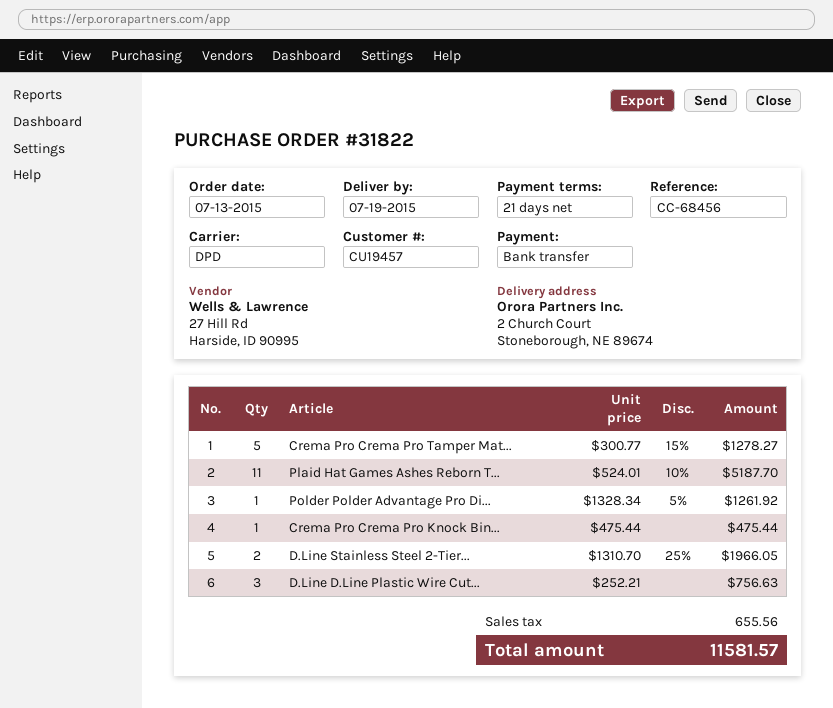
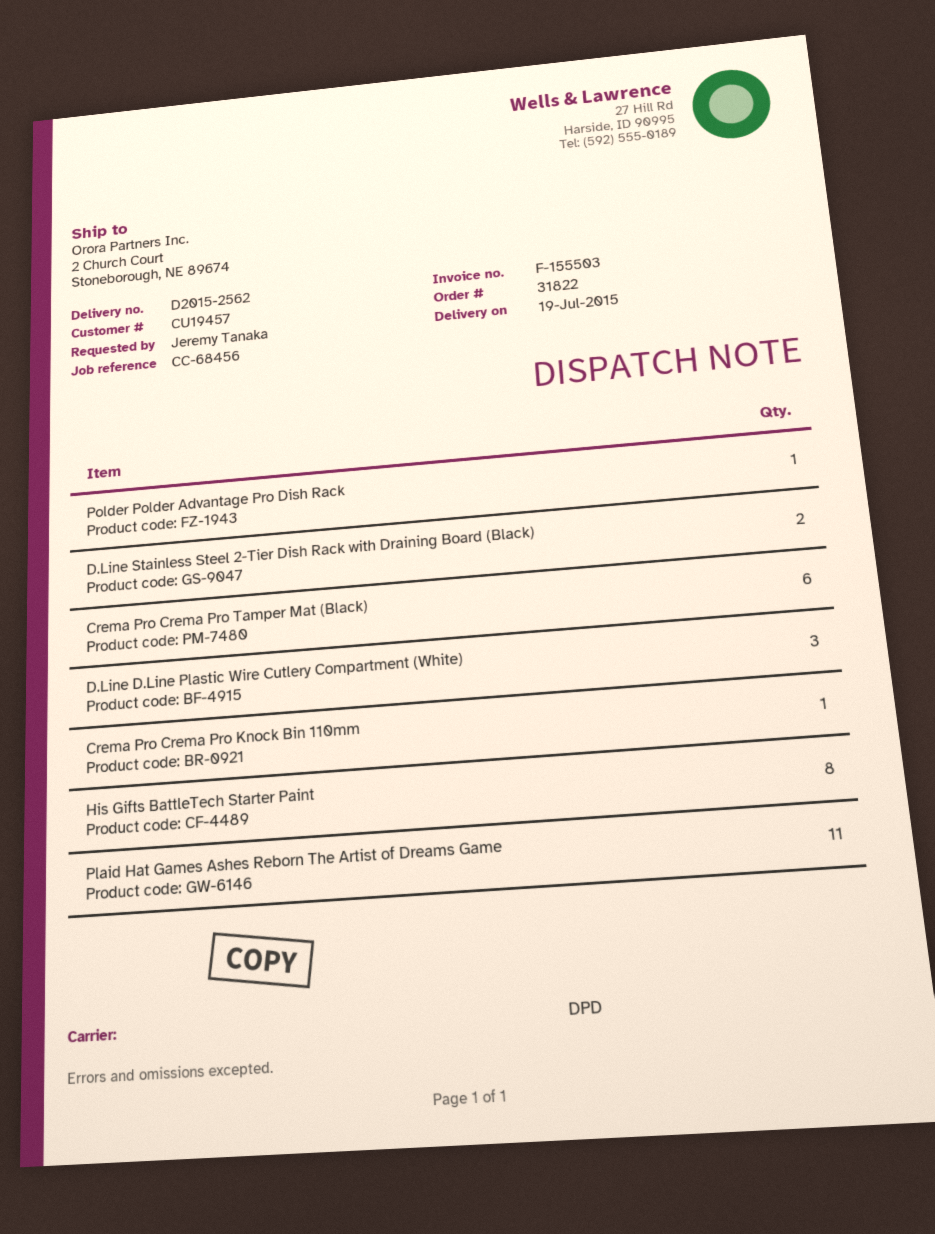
Crema Pro Crema Pro Tamper Mat...: 5 -> 6
His Gifts BattleTech Starter Paint: none -> 8

